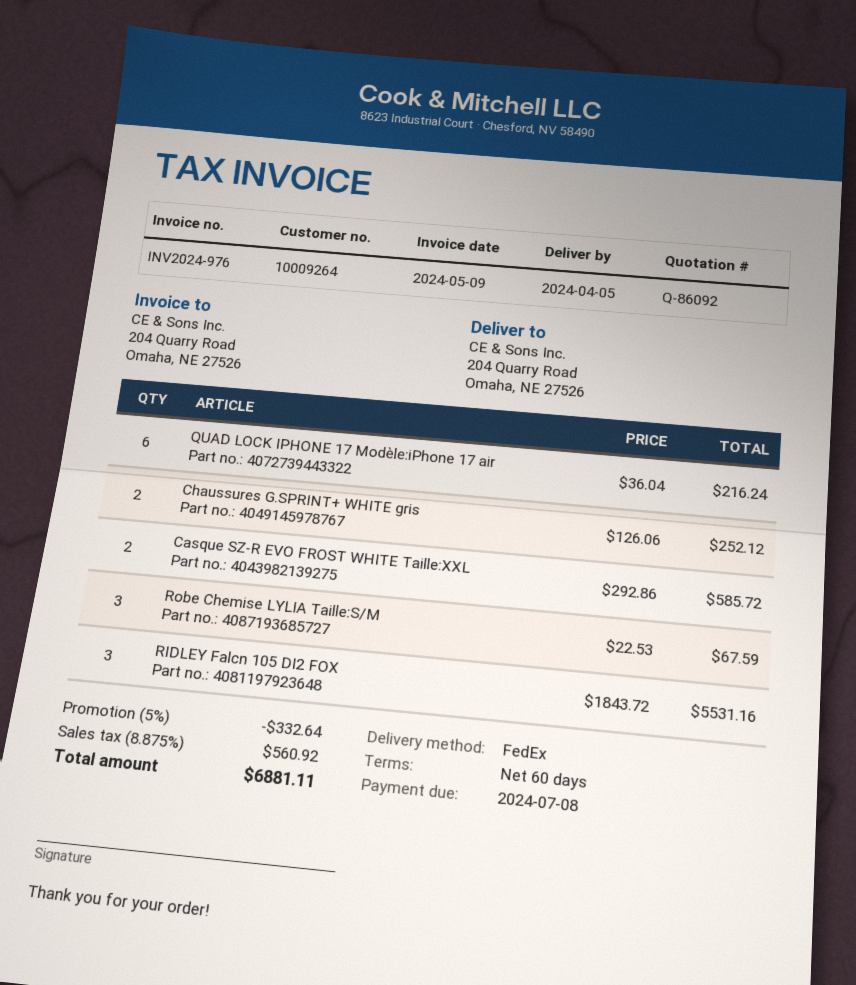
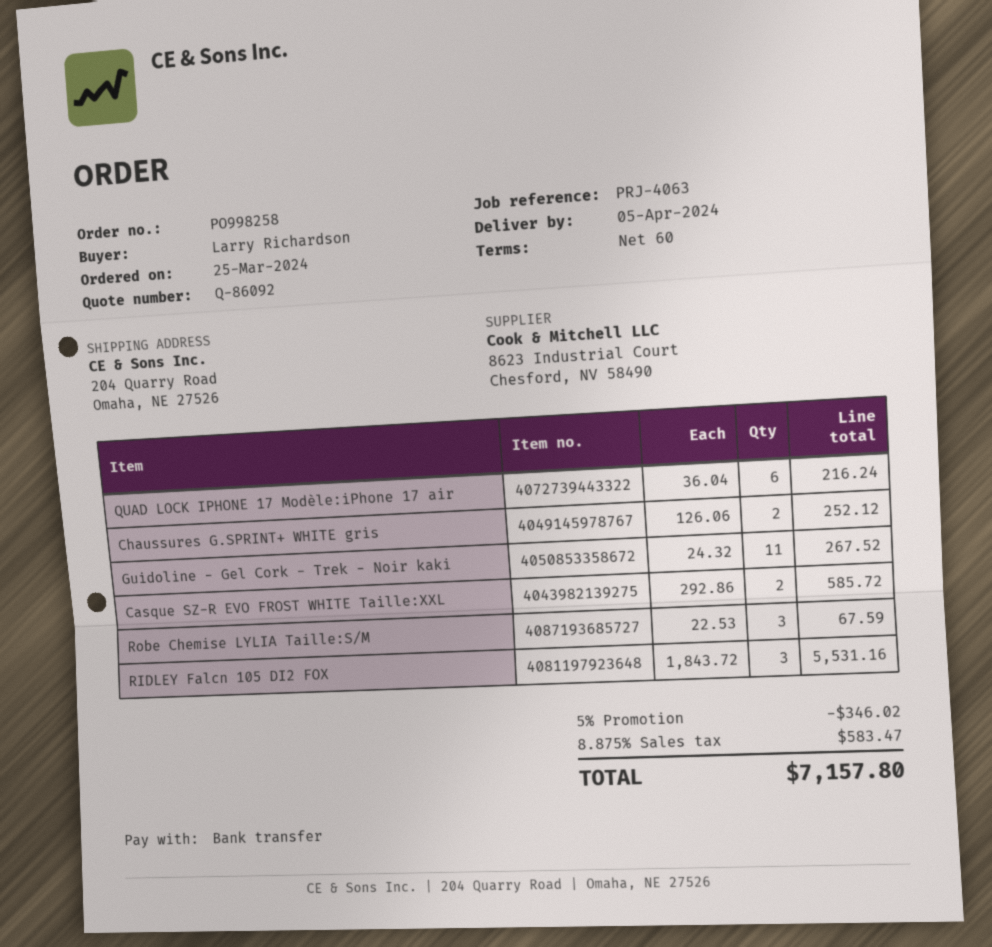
Guidoline - Gel Cork - Trek - Noir kaki: none -> 11 x 24.32 = 267.52
discount: 5% = 332.64 -> 5% = 346.02
tax: 8.875% = 560.92 -> 8.875% = 583.47
total: 6881.11 -> 7157.80

